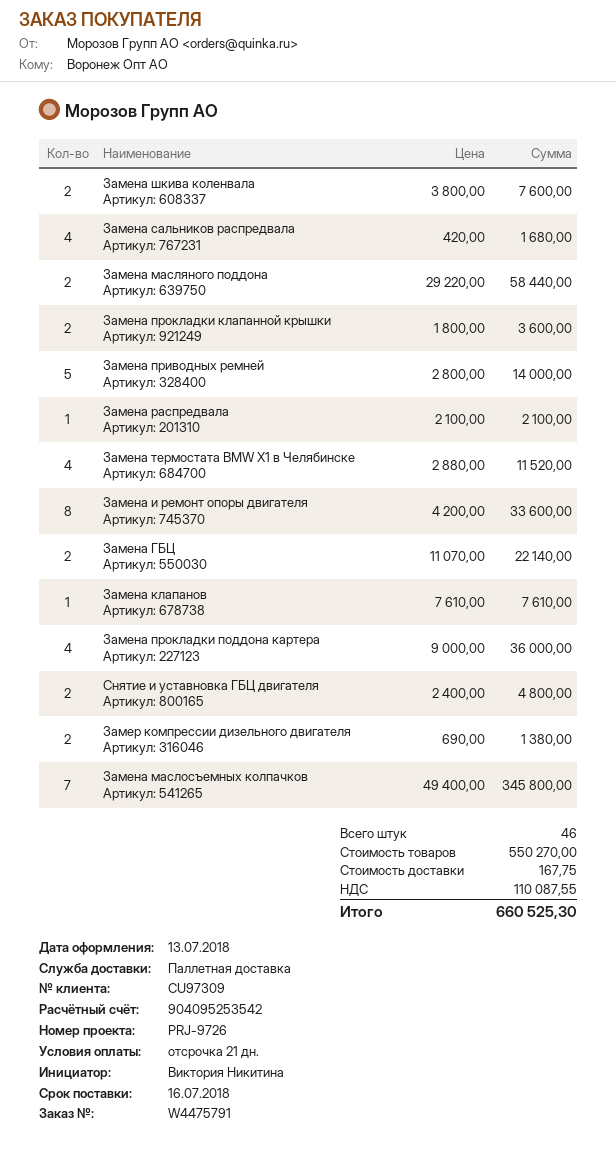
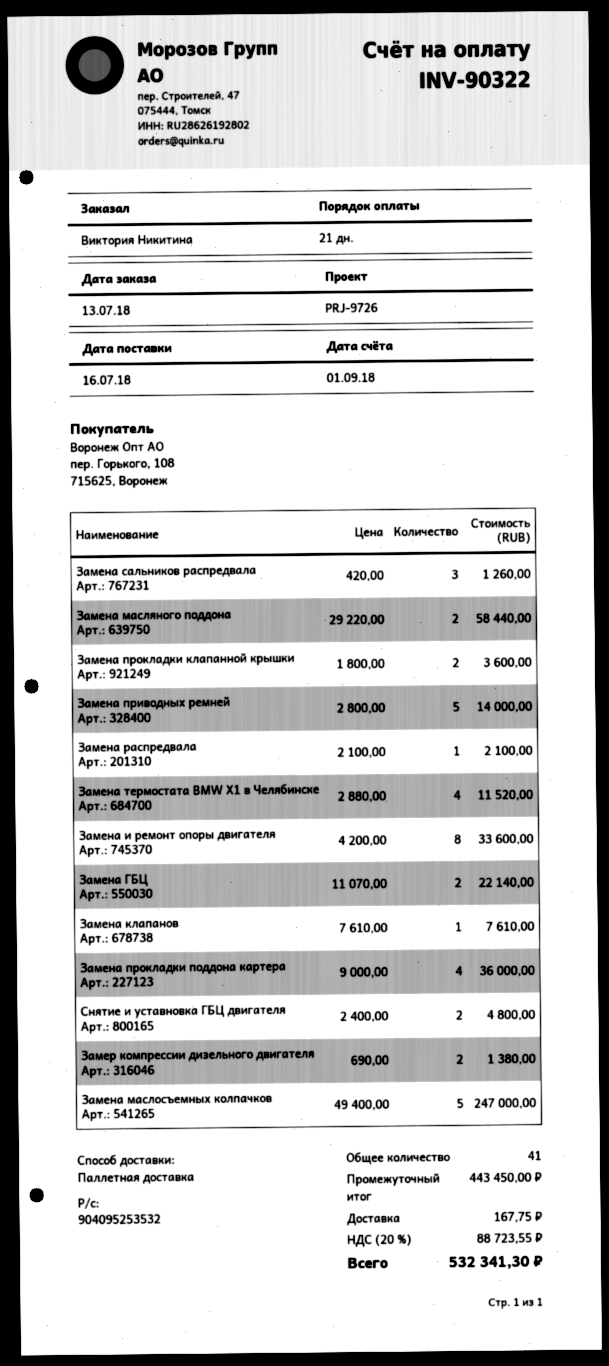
bank account: 904095253542 -> 904095253532
Замена шкива коленвала: 2 x 3800.00 = 7600.00 -> none
Замена сальников распредвала: 4 x 420.00 = 1680.00 -> 3 x 420.00 = 1260.00
Замена маслосъемных колпачков: 7 x 49400.00 = 345800.00 -> 5 x 49400.00 = 247000.00
total quantity: 46 -> 41
subtotal: 550270.00 -> 443450.00
tax: 110087.55 -> 88723.55
total: 660525.30 -> 532341.30

